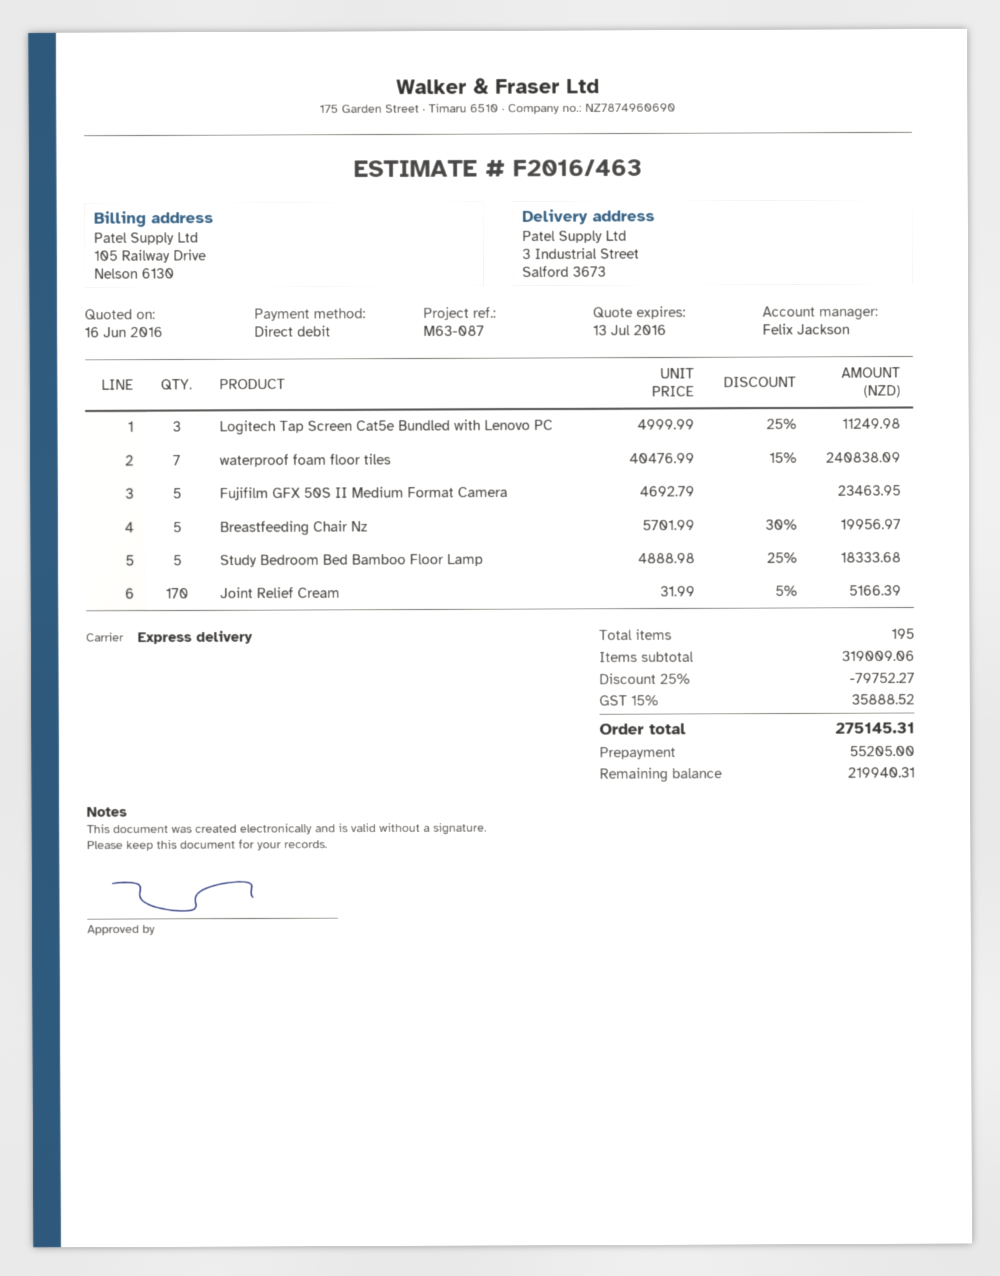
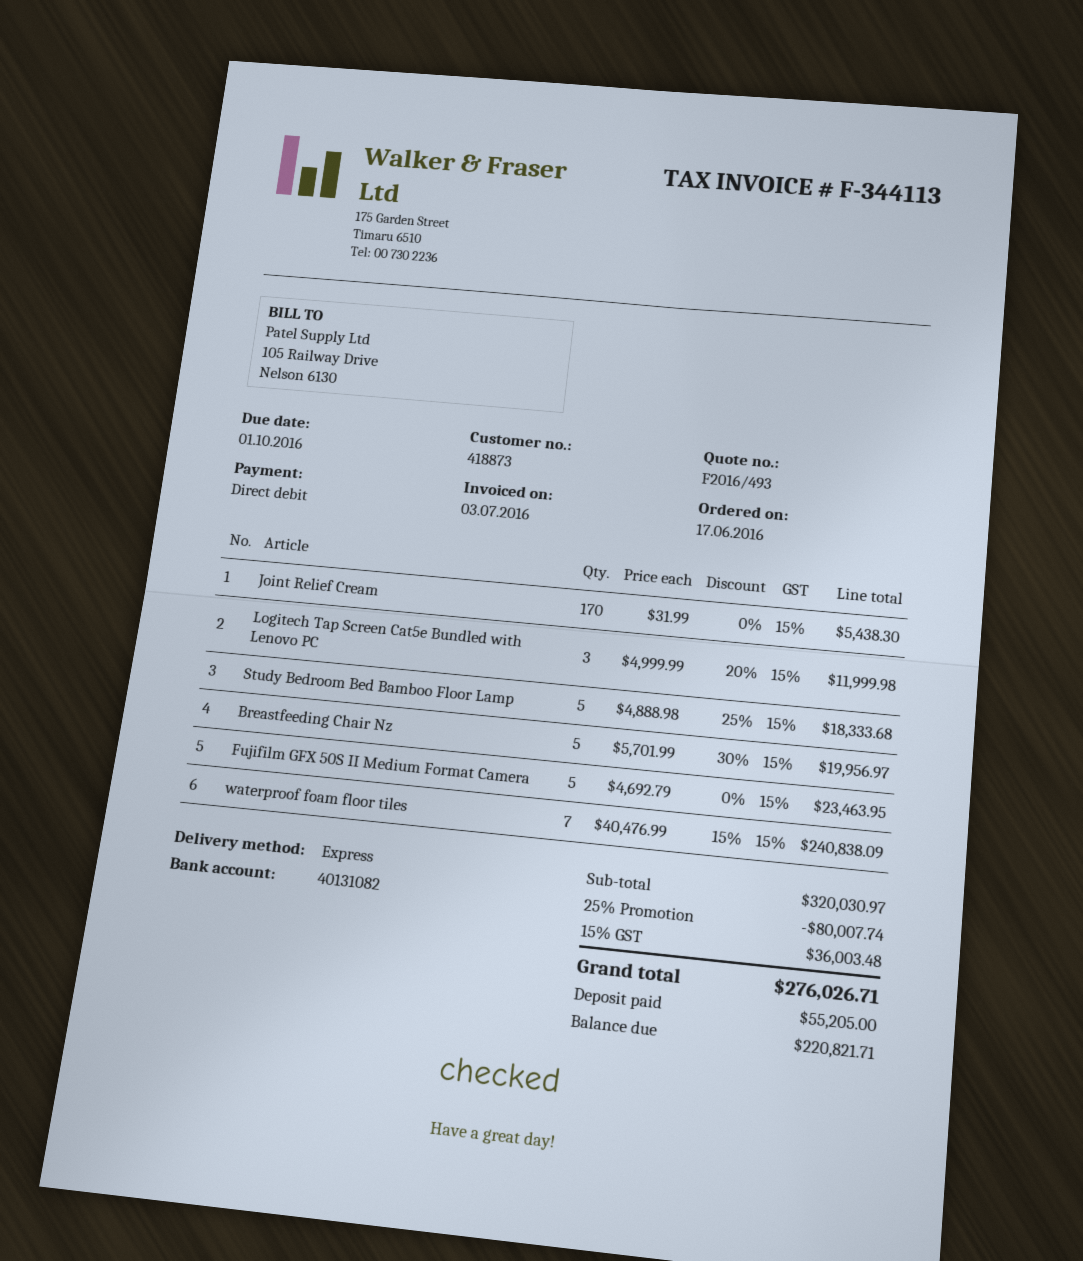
quote number: F2016/463 -> F2016/493
Logitech Tap Screen Cat5e Bundled with Lenovo PC: 3 x 4999.99 - 25% = 11249.98 -> 3 x 4999.99 - 20% = 11999.98
Joint Relief Cream: 170 x 31.99 - 5% = 5166.39 -> 170 x 31.99 = 5438.30
subtotal: 319009.06 -> 320030.97
discount: 25% = 79752.27 -> 25% = 80007.74
tax: 15% = 35888.52 -> 15% = 36003.48
total: 275145.31 -> 276026.71
balance: 219940.31 -> 220821.71

